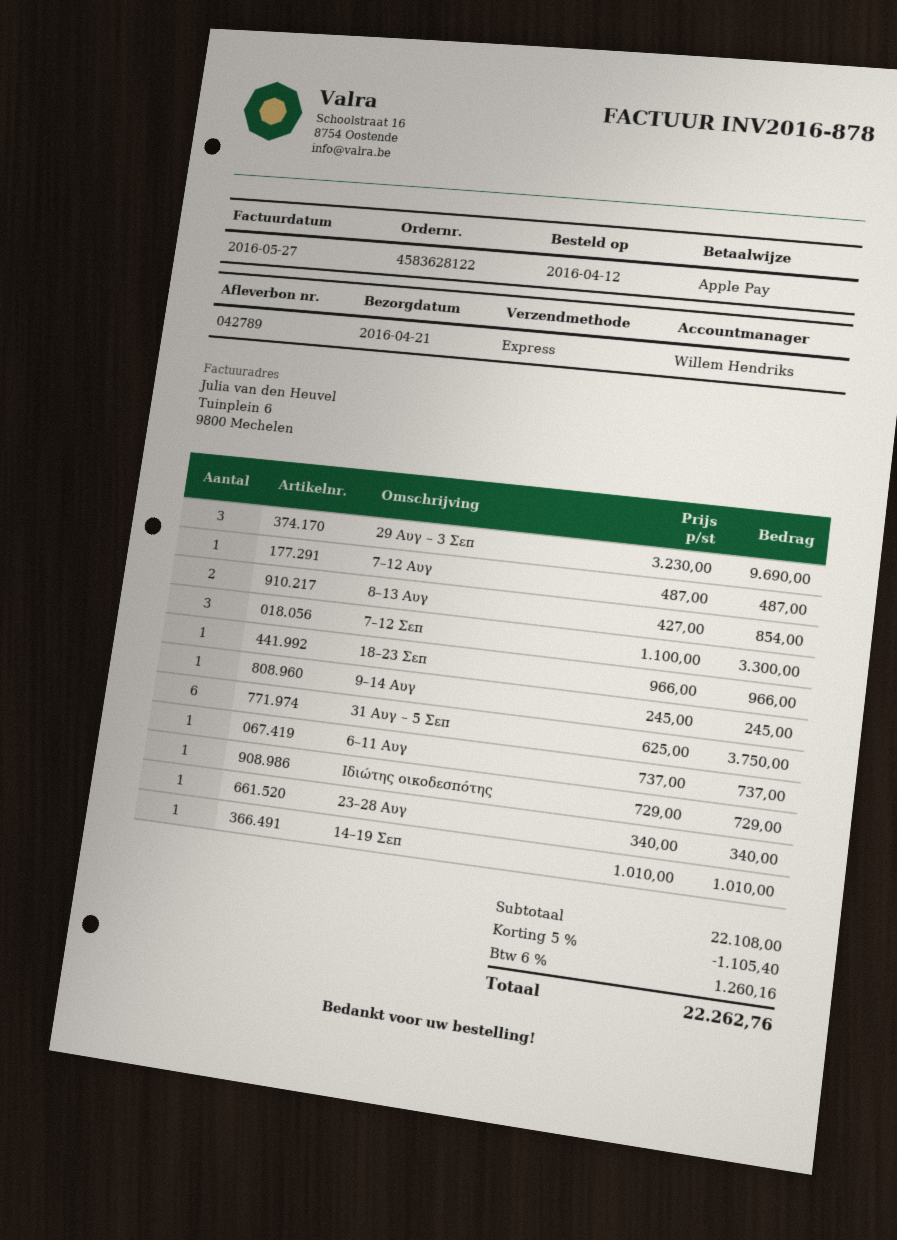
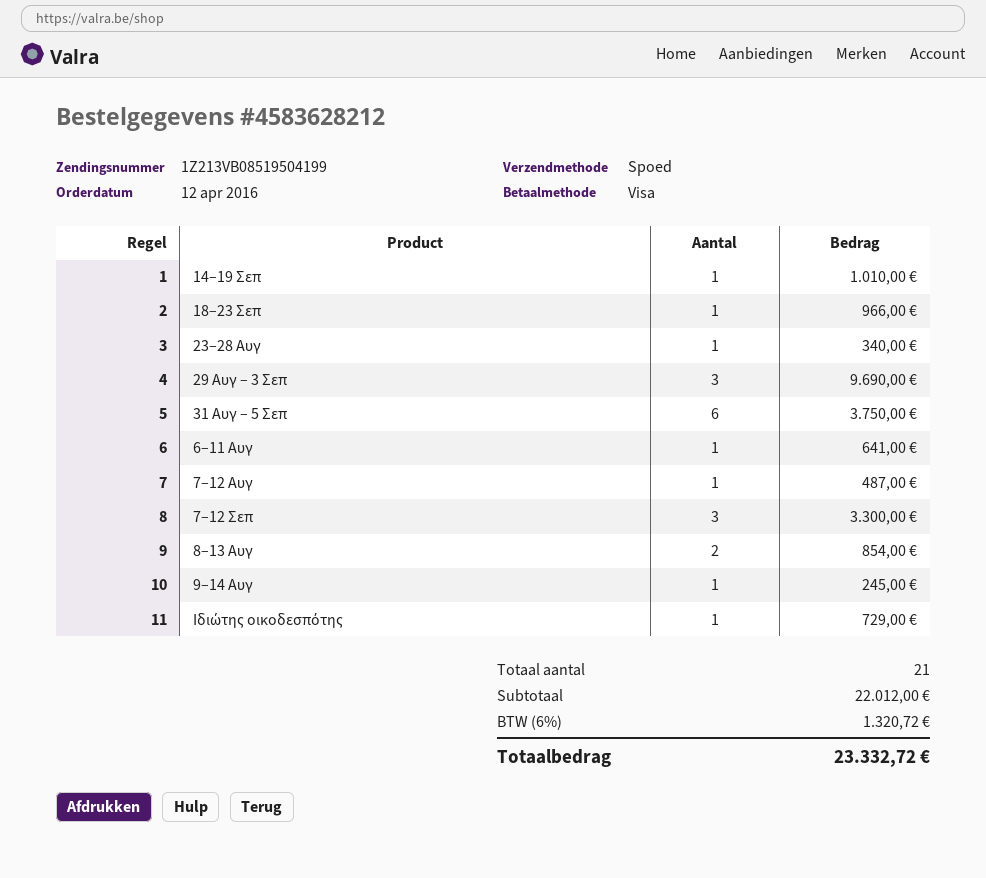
order number: 4583628122 -> 4583628212
payment method: Apple Pay -> Visa
6–11 Αυγ: 1 for 737.00 -> 1 for 641.00
subtotal: 22108.00 -> 22012.00
discount: 5% = 1105.40 -> none
tax: 6% = 1260.16 -> 6% = 1320.72
total: 22262.76 -> 23332.72

